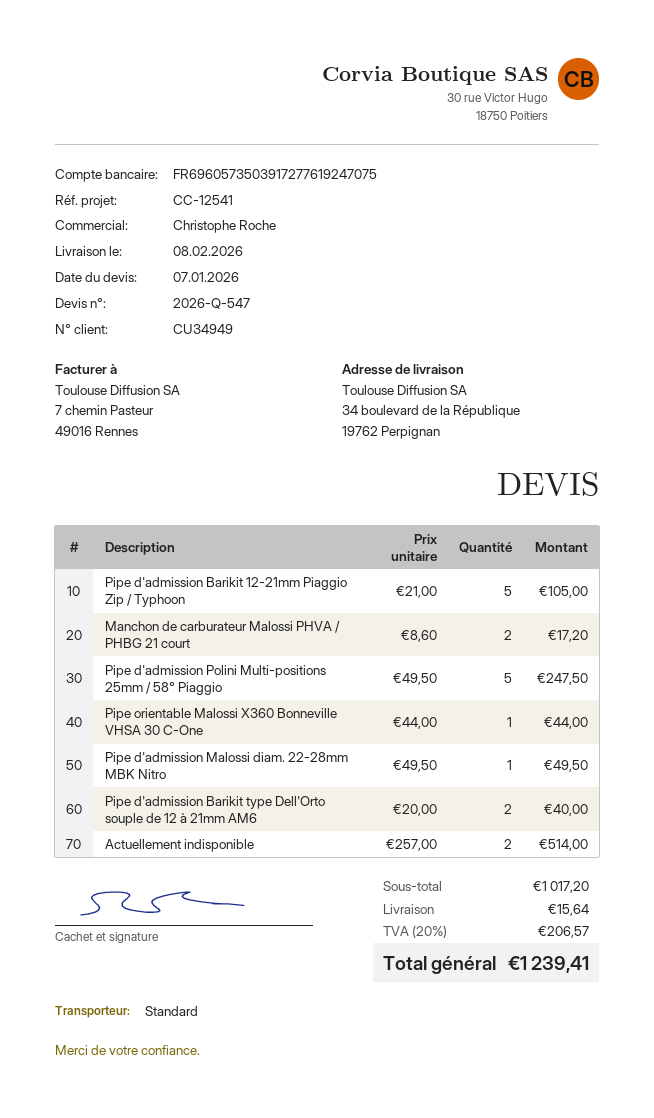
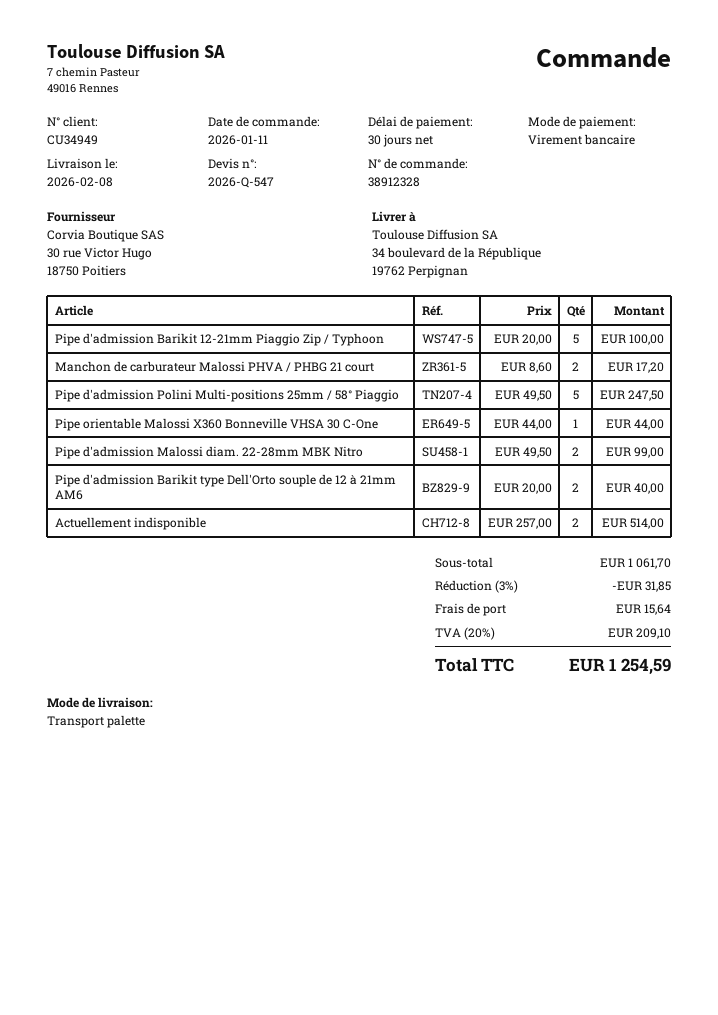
shipping method: standard -> pallet freight
Pipe d'admission Barikit 12-21mm Piaggio Zip / Typhoon: 5 x 21.00 = 105.00 -> 5 x 20.00 = 100.00
Pipe d'admission Malossi diam. 22-28mm MBK Nitro: 1 x 49.50 = 49.50 -> 2 x 49.50 = 99.00
subtotal: 1017.20 -> 1061.70
discount: none -> 3% = 31.85
tax: 20% = 206.57 -> 20% = 209.10
total: 1239.41 -> 1254.59

